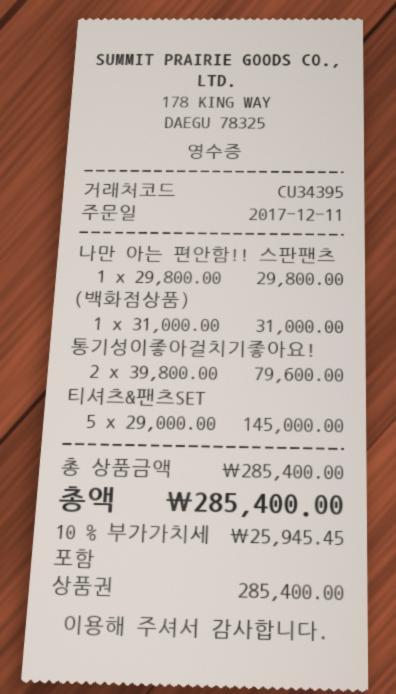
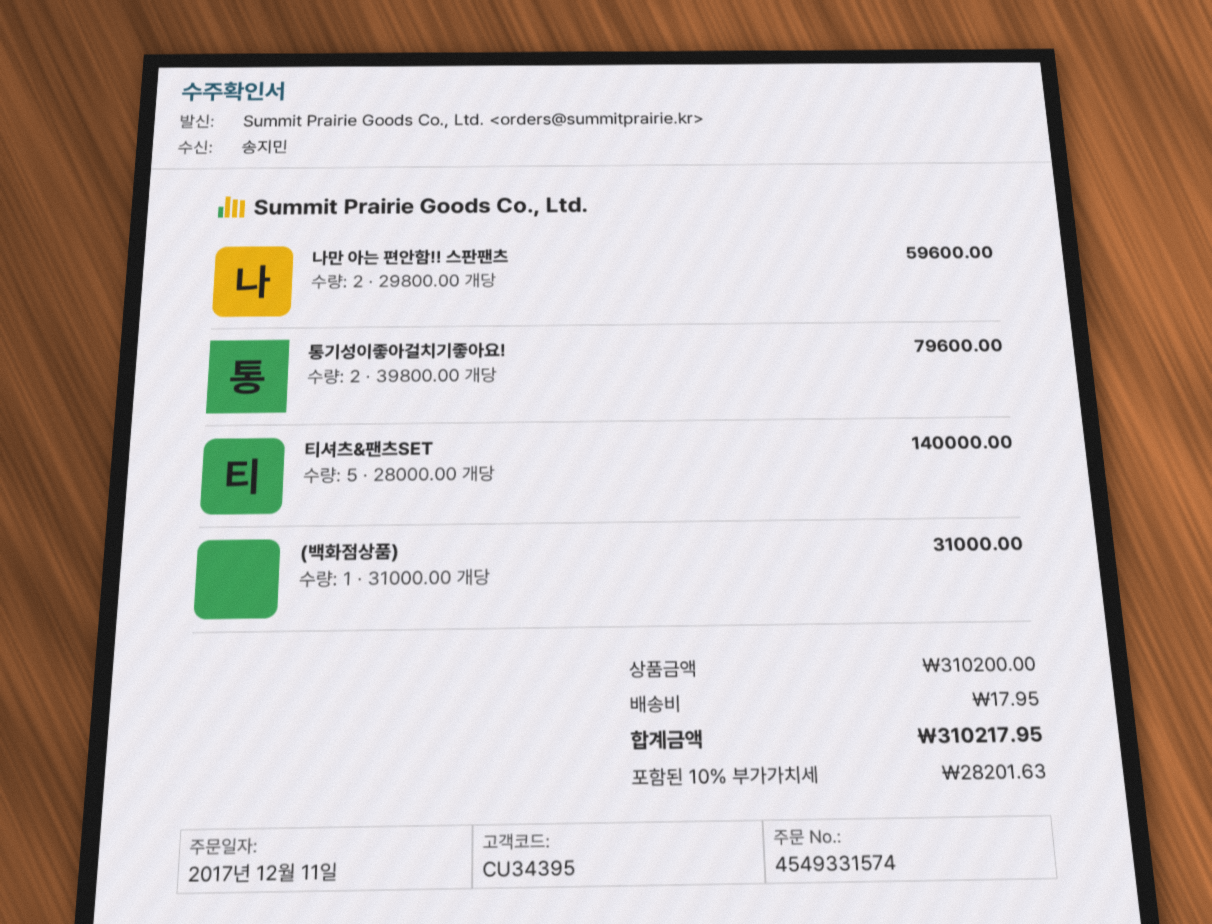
나만 아는 편안함!! 스판팬츠: 1 x 29800.00 = 29800.00 -> 2 x 29800.00 = 59600.00
티셔츠&팬츠SET: 5 x 29000.00 = 145000.00 -> 5 x 28000.00 = 140000.00
subtotal: 285400.00 -> 310200.00
shipping: none -> 17.95
tax: 10% = 25945.45 -> 10% = 28201.63
total: 285400.00 -> 310217.95

